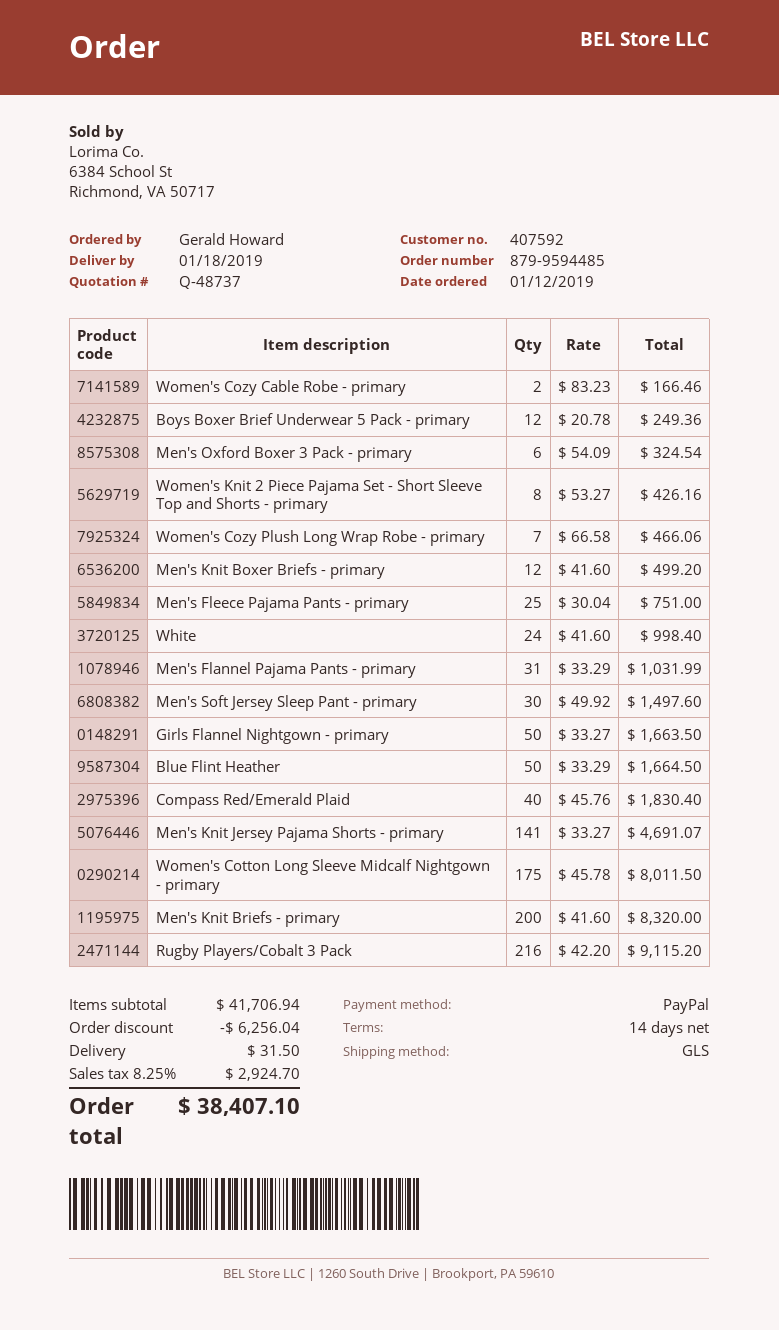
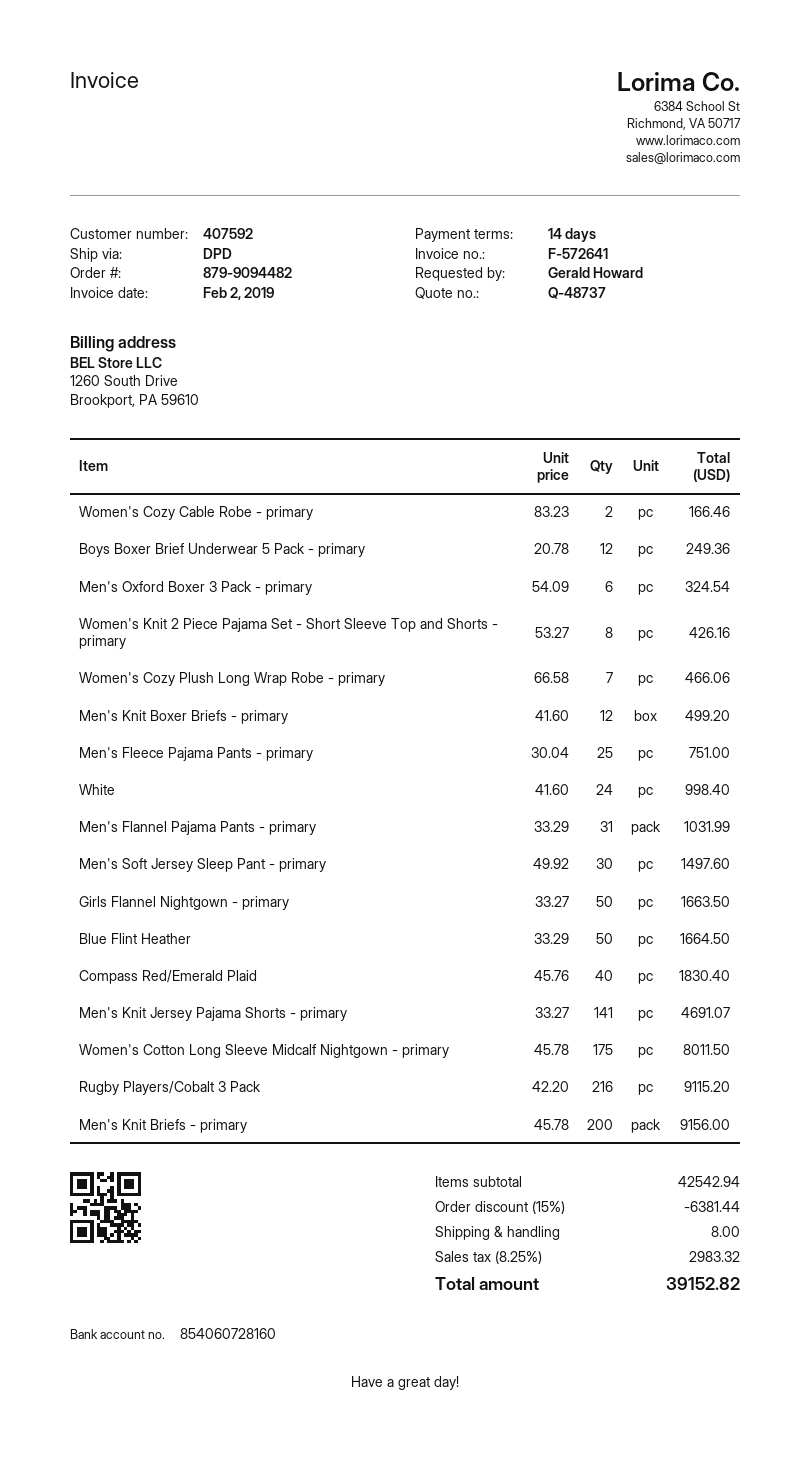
order number: 879-9594485 -> 879-9094482
shipping method: GLS -> DPD
Men's Knit Briefs - primary: 200 x 41.60 = 8320.00 -> 200 x 45.78 = 9156.00
subtotal: 41706.94 -> 42542.94
discount: 6256.04 -> 6381.44
shipping: 31.50 -> 8.00
tax: 8.25% = 2924.70 -> 8.25% = 2983.32
total: 38407.10 -> 39152.82

